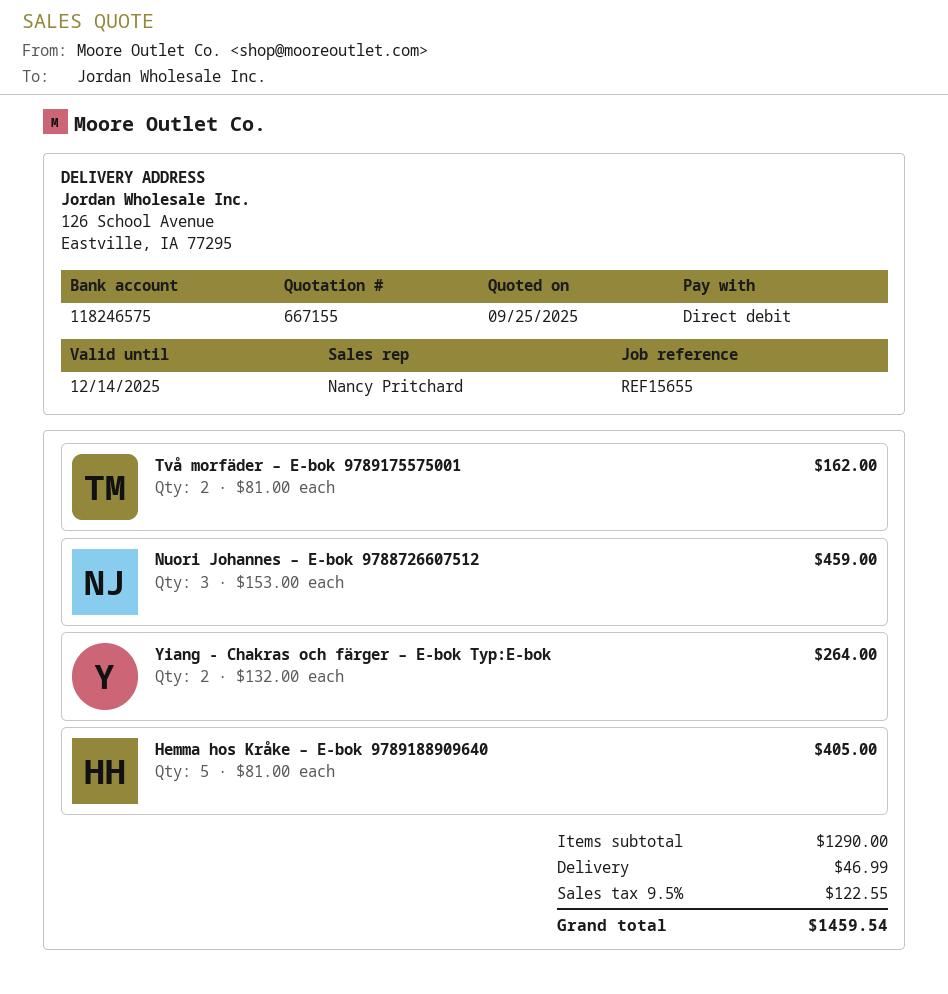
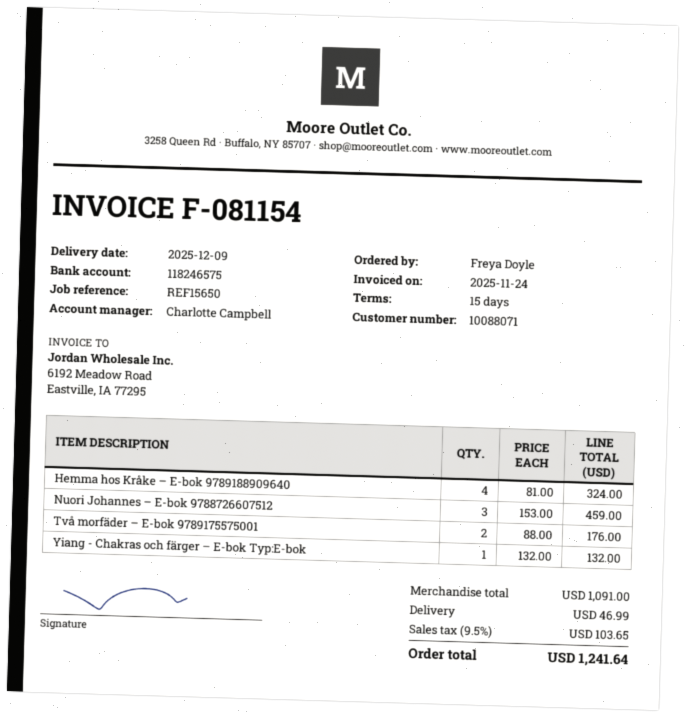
reference: REF15655 -> REF15650
sales rep: Nancy Pritchard -> Charlotte Campbell
Två morfäder – E-bok 9789175575001: 2 x 81.00 = 162.00 -> 2 x 88.00 = 176.00
Yiang - Chakras och färger – E-bok Typ:E-bok: 2 x 132.00 = 264.00 -> 1 x 132.00 = 132.00
Hemma hos Kråke – E-bok 9789188909640: 5 x 81.00 = 405.00 -> 4 x 81.00 = 324.00
subtotal: 1290.00 -> 1091.00
tax: 9.5% = 122.55 -> 9.5% = 103.65
total: 1459.54 -> 1241.64

